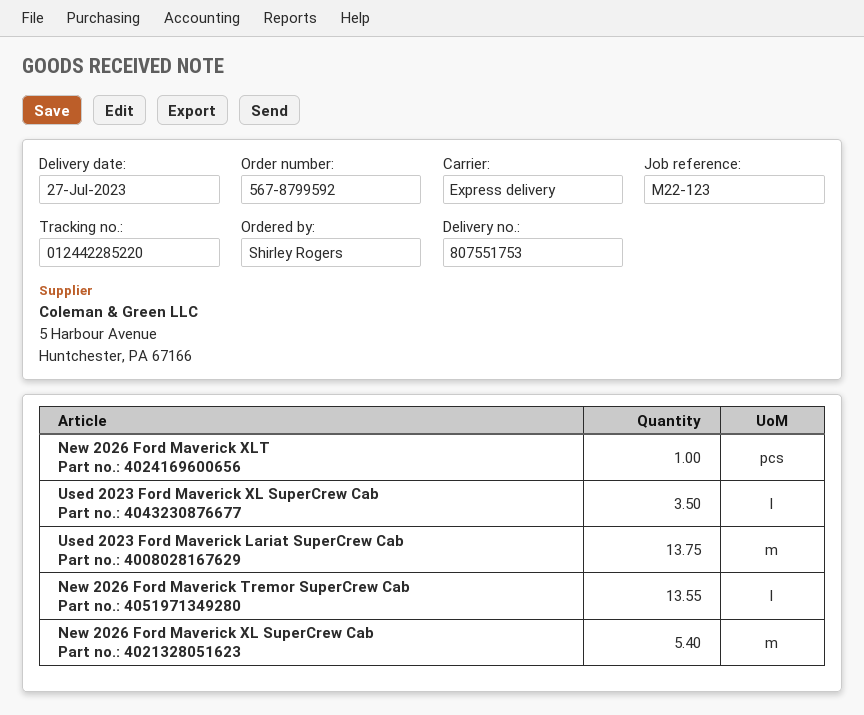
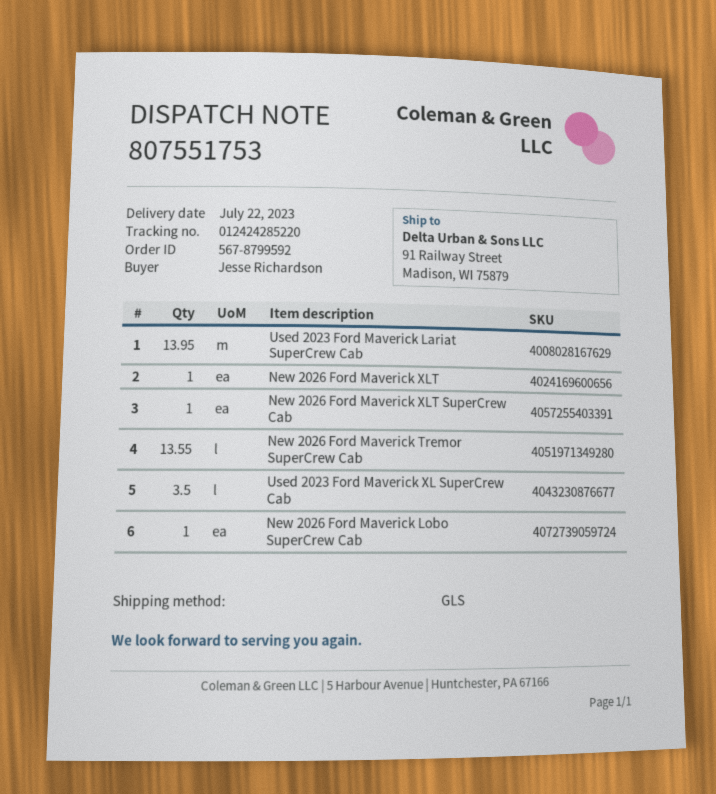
delivery date: 2023-07-27 -> 2023-07-22
ordered by: Shirley Rogers -> Jesse Richardson
shipping method: express -> GLS
tracking number: 012442285220 -> 012424285220
Used 2023 Ford Maverick Lariat SuperCrew Cab: 13.75 -> 13.95
New 2026 Ford Maverick XL SuperCrew Cab: 5.4 -> none
New 2026 Ford Maverick XLT SuperCrew Cab: none -> 1
New 2026 Ford Maverick Lobo SuperCrew Cab: none -> 1

